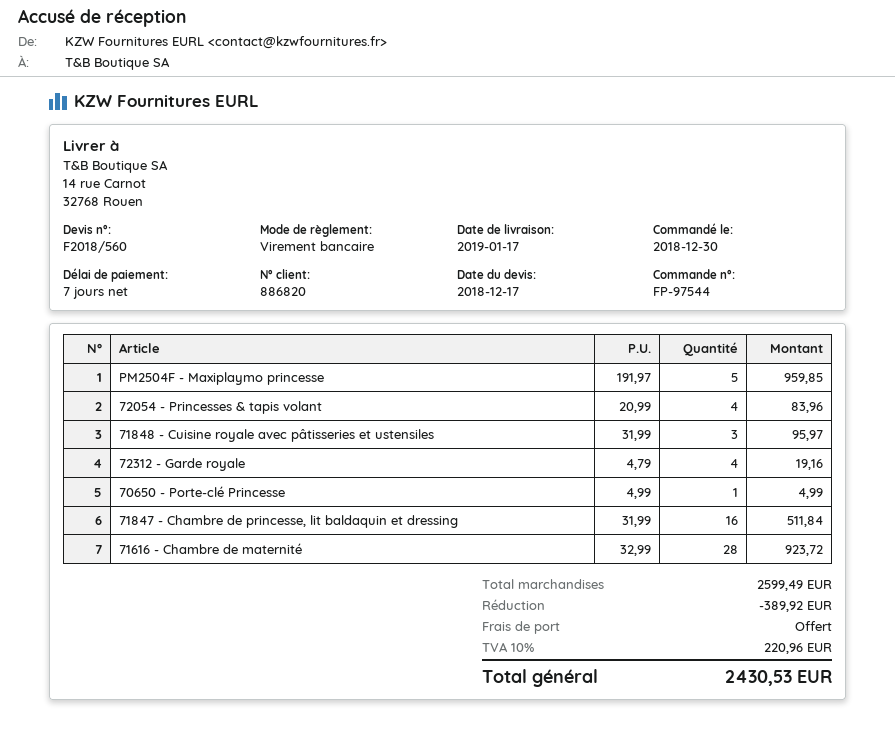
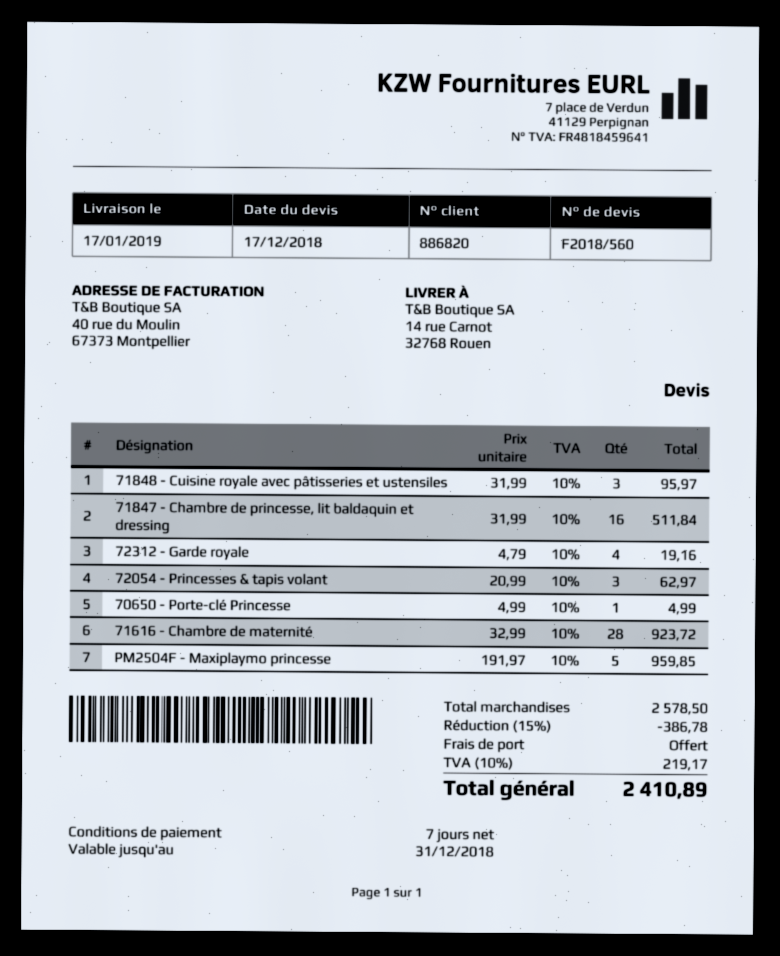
72054 - Princesses & tapis volant: 4 x 20.99 = 83.96 -> 3 x 20.99 = 62.97
subtotal: 2599.49 -> 2578.50
discount: 389.92 -> 386.78
tax: 10% = 220.96 -> 10% = 219.17
total: 2430.53 -> 2410.89

